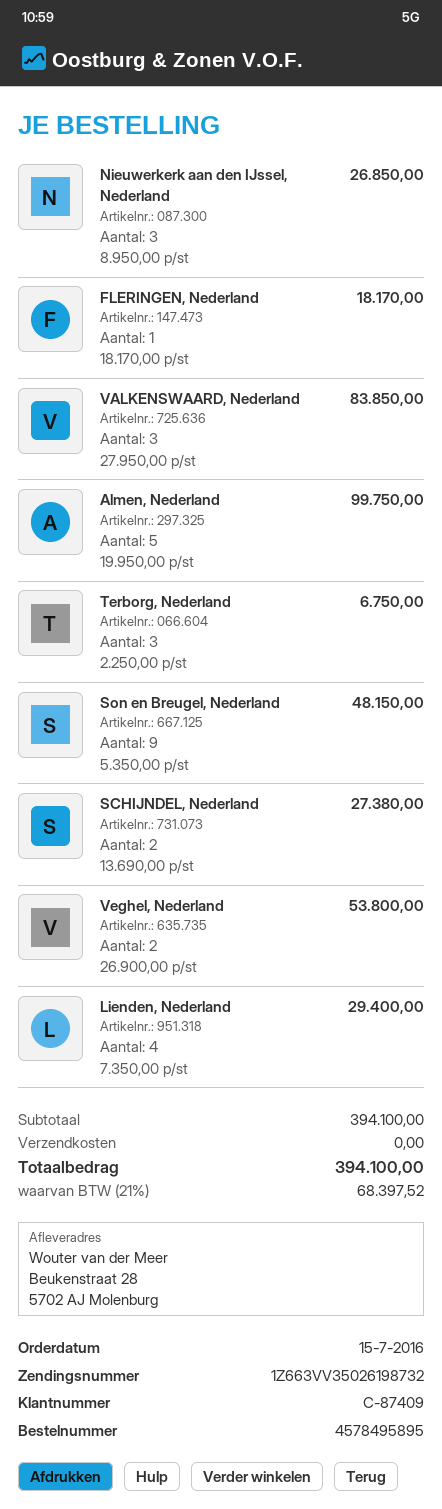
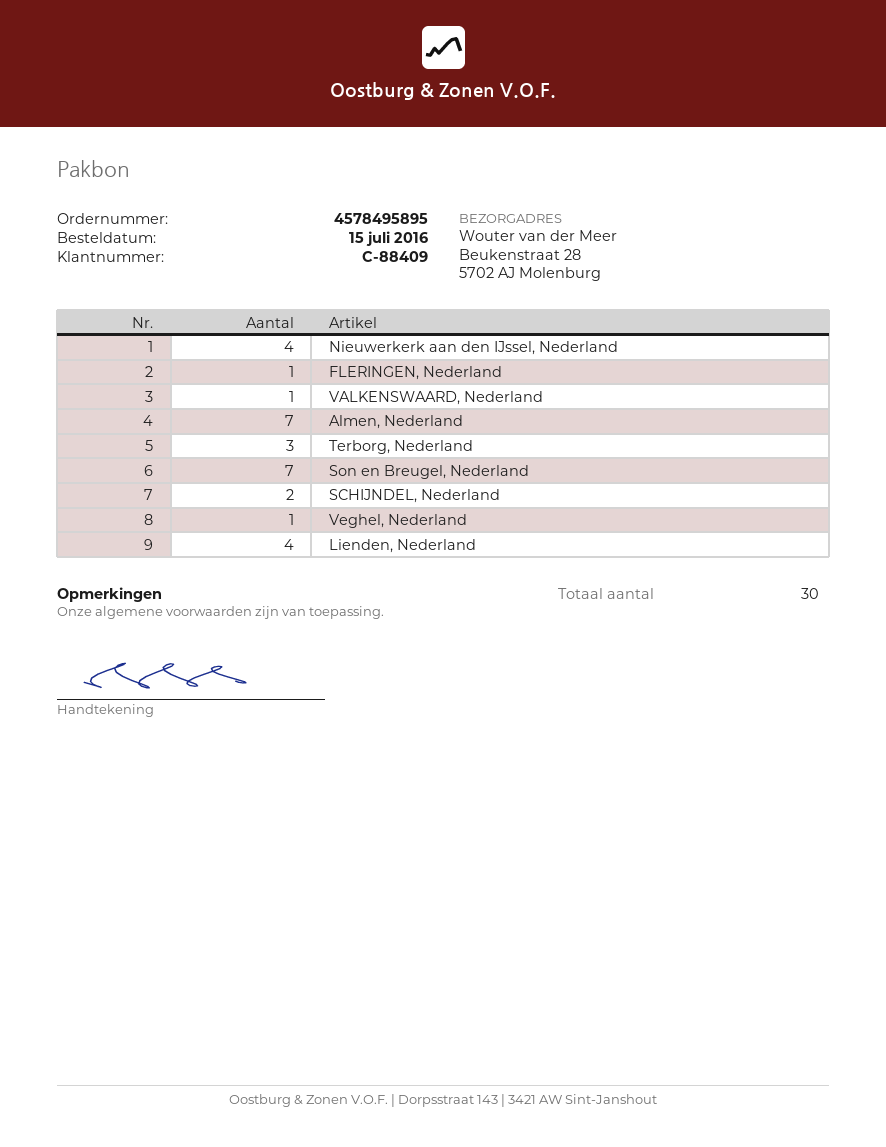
customer number: C-87409 -> C-88409
Nieuwerkerk aan den IJssel, Nederland: 3 -> 4
VALKENSWAARD, Nederland: 3 -> 1
Almen, Nederland: 5 -> 7
Son en Breugel, Nederland: 9 -> 7
Veghel, Nederland: 2 -> 1

